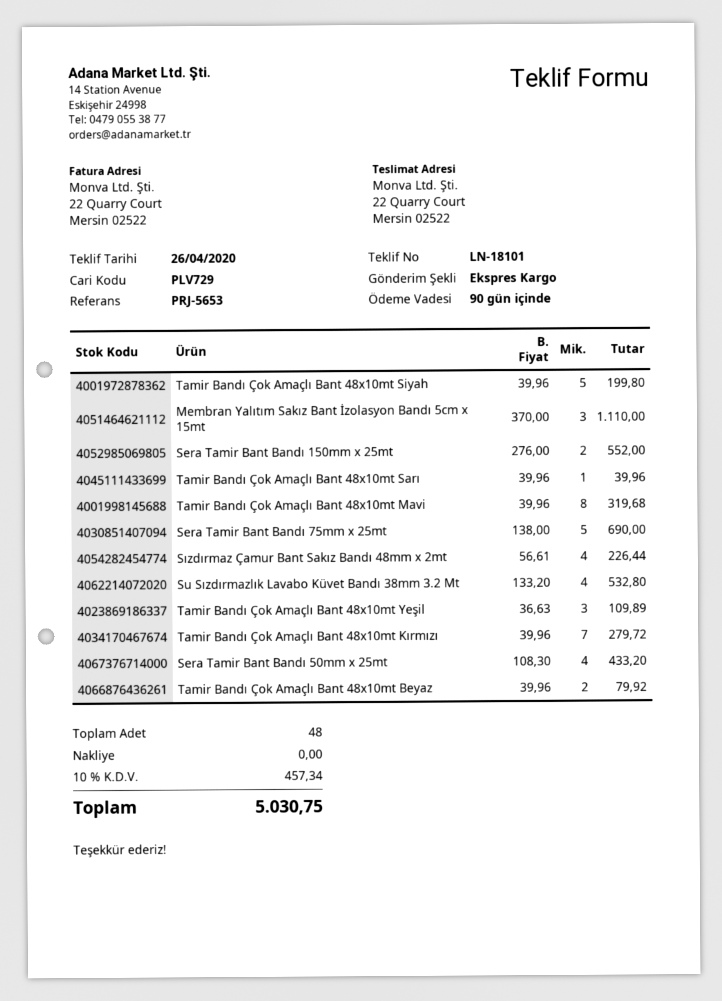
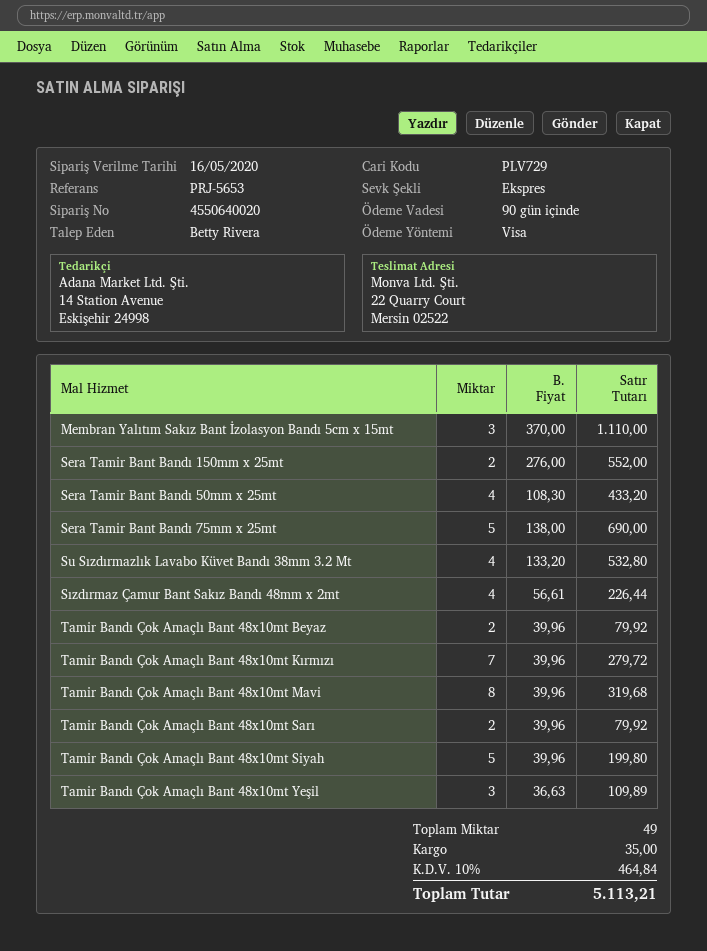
Tamir Bandı Çok Amaçlı Bant 48x10mt Sarı: 1 x 39.96 = 39.96 -> 2 x 39.96 = 79.92
total quantity: 48 -> 49
shipping: 0.00 -> 35.00
tax: 10% = 457.34 -> 10% = 464.84
total: 5030.75 -> 5113.21

